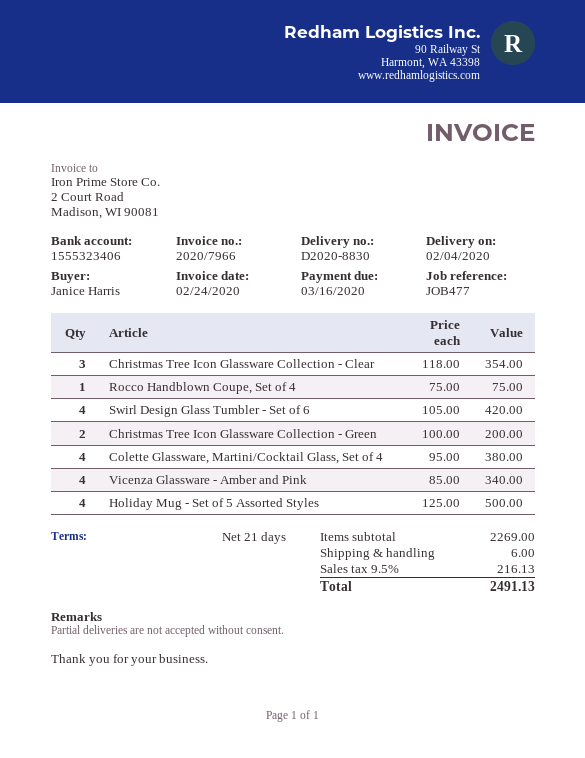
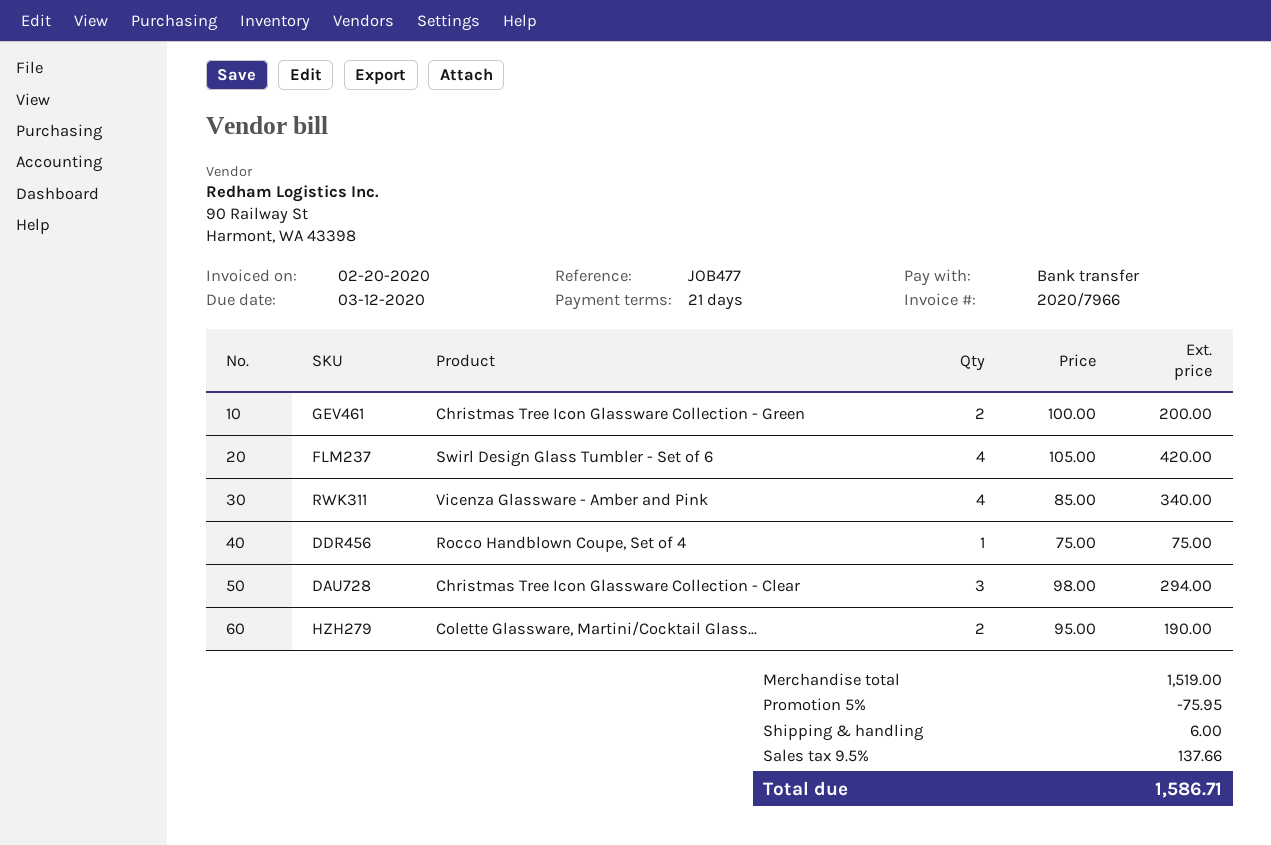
invoice date: 2020-02-24 -> 2020-02-20
due date: 2020-03-16 -> 2020-03-12
Christmas Tree Icon Glassware Collection - Clear: 3 x 118.00 = 354.00 -> 3 x 98.00 = 294.00
Colette Glassware, Martini/Cocktail Glass, Set of 4: 4 x 95.00 = 380.00 -> 2 x 95.00 = 190.00
Holiday Mug - Set of 5 Assorted Styles: 4 x 125.00 = 500.00 -> none
subtotal: 2269.00 -> 1519.00
discount: none -> 5% = 75.95
tax: 9.5% = 216.13 -> 9.5% = 137.66
total: 2491.13 -> 1586.71

